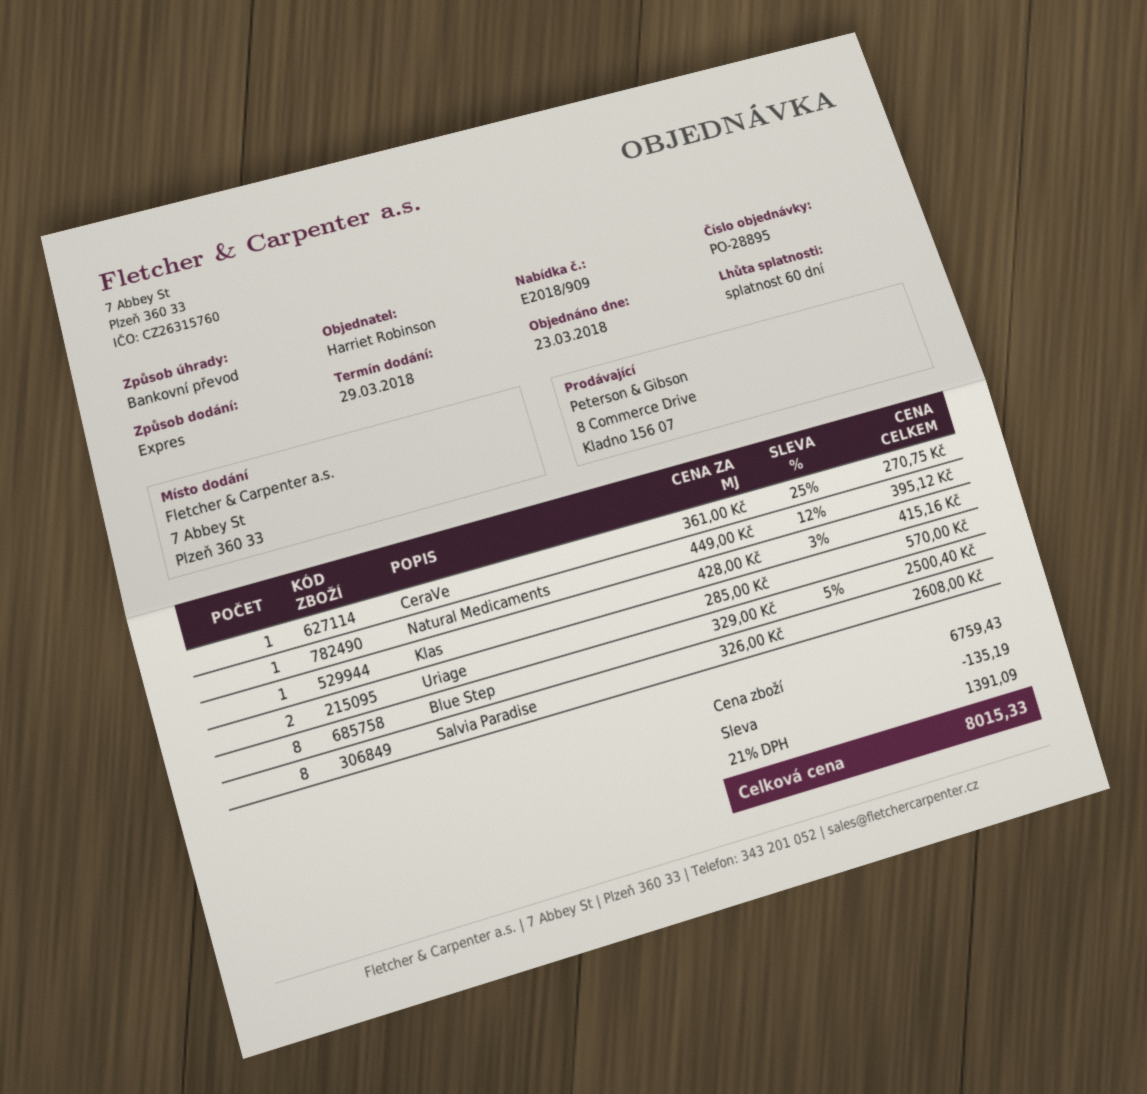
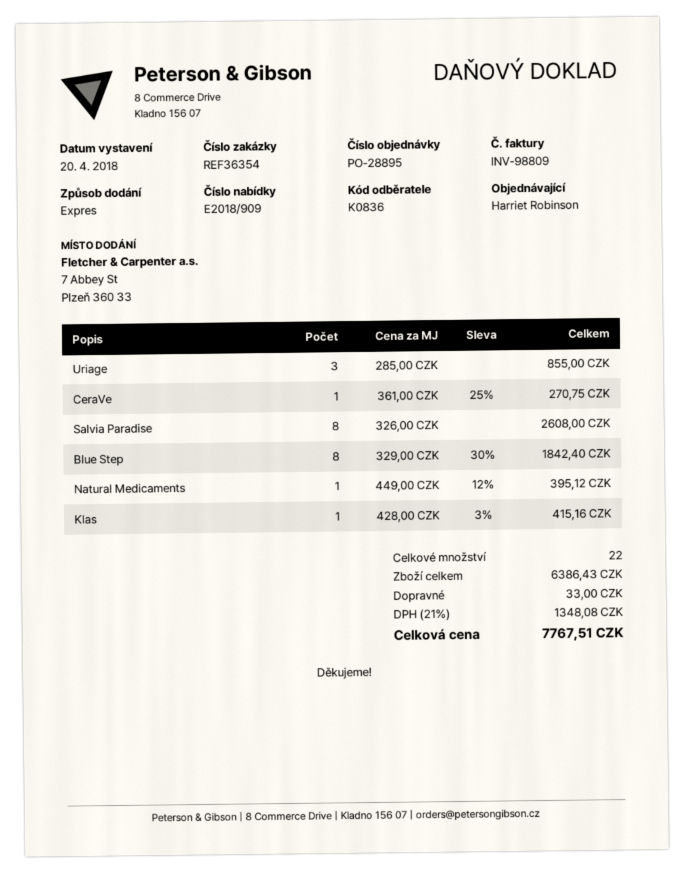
Uriage: 2 x 285.00 = 570.00 -> 3 x 285.00 = 855.00
Blue Step: 8 x 329.00 - 5% = 2500.40 -> 8 x 329.00 - 30% = 1842.40
subtotal: 6759.43 -> 6386.43
discount: 135.19 -> none
shipping: none -> 33.00
tax: 21% = 1391.09 -> 21% = 1348.08
total: 8015.33 -> 7767.51

